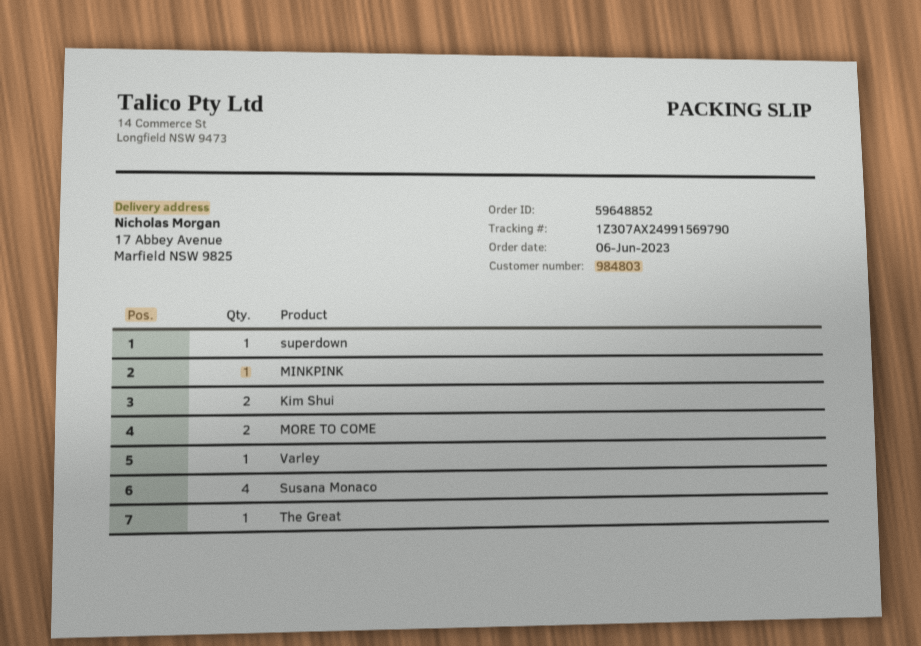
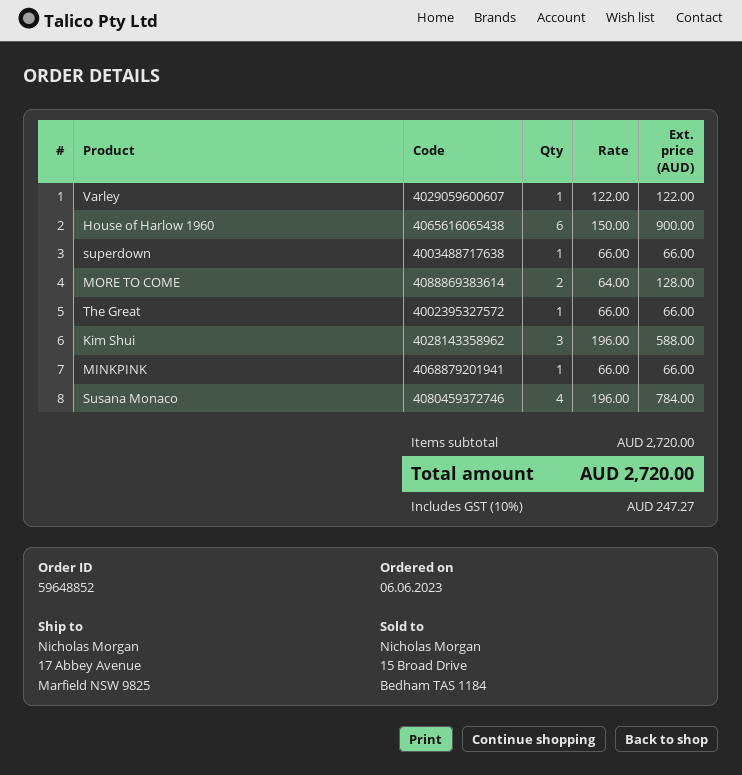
Kim Shui: 2 -> 3
House of Harlow 1960: none -> 6

